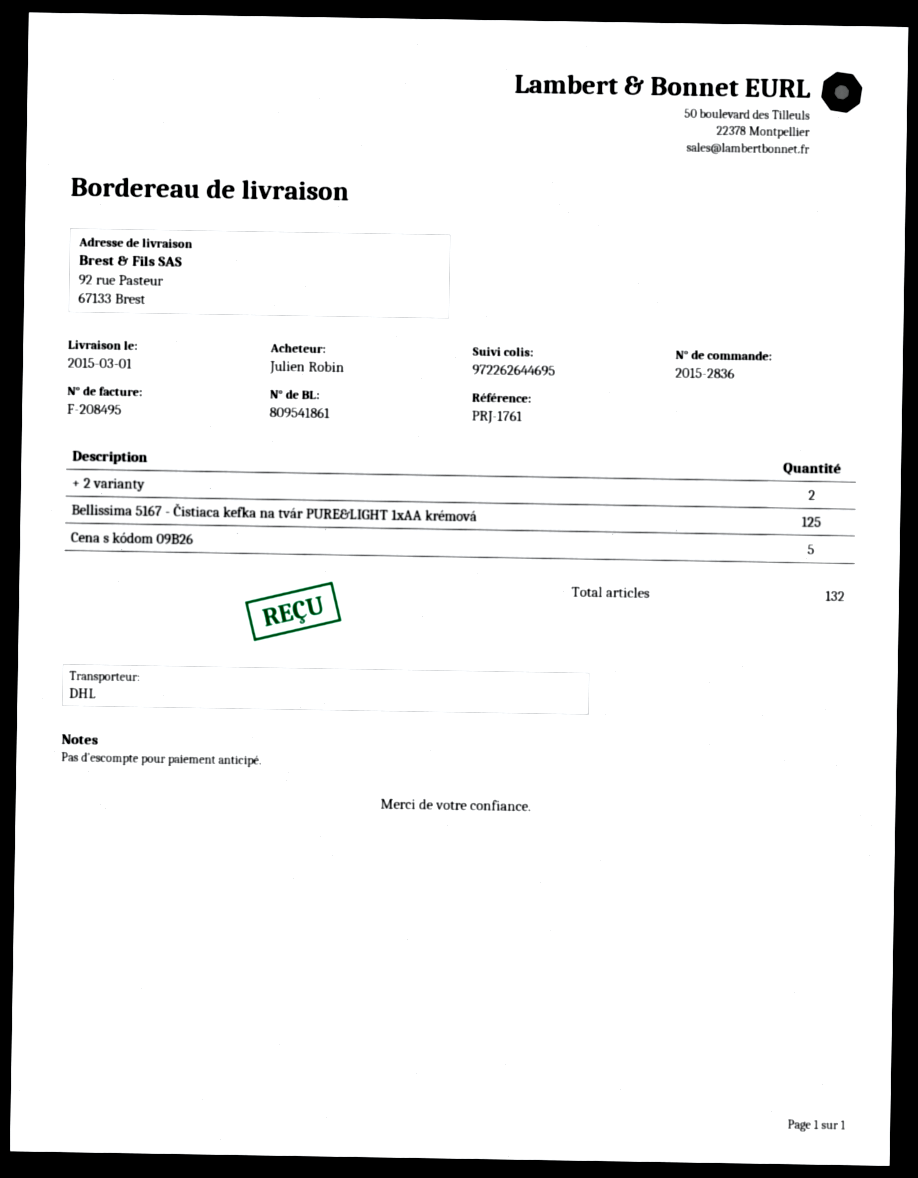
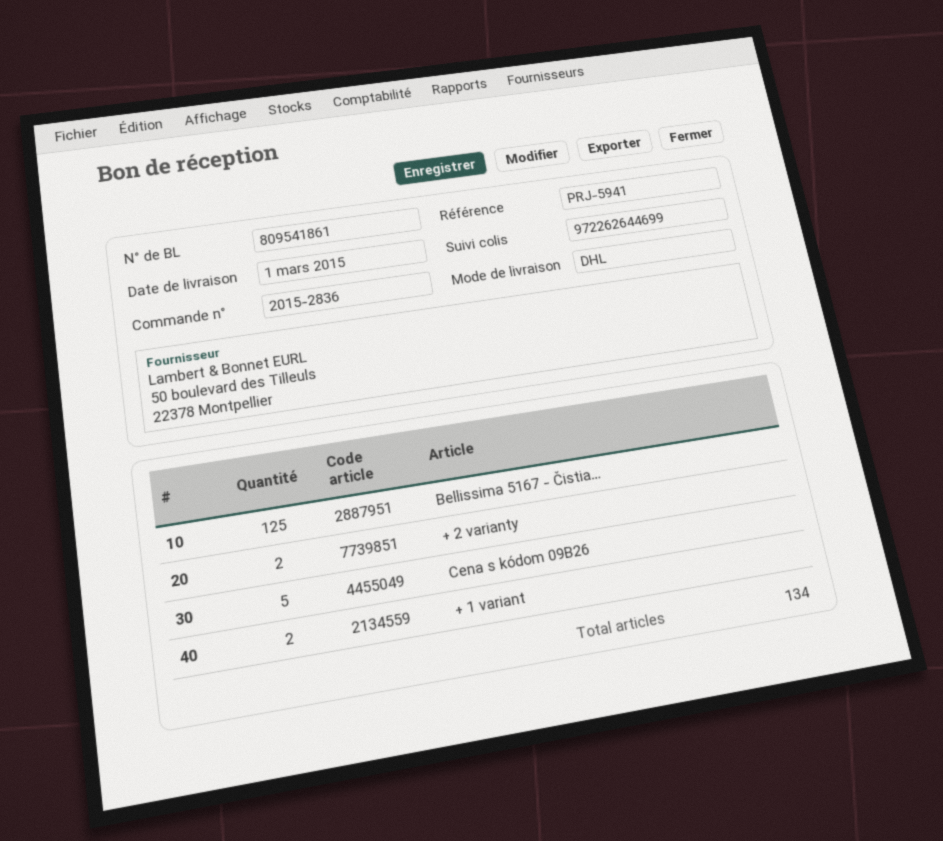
reference: PRJ-1761 -> PRJ-5941
tracking number: 972262644695 -> 972262644699
+ 1 variant: none -> 2
total quantity: 132 -> 134

